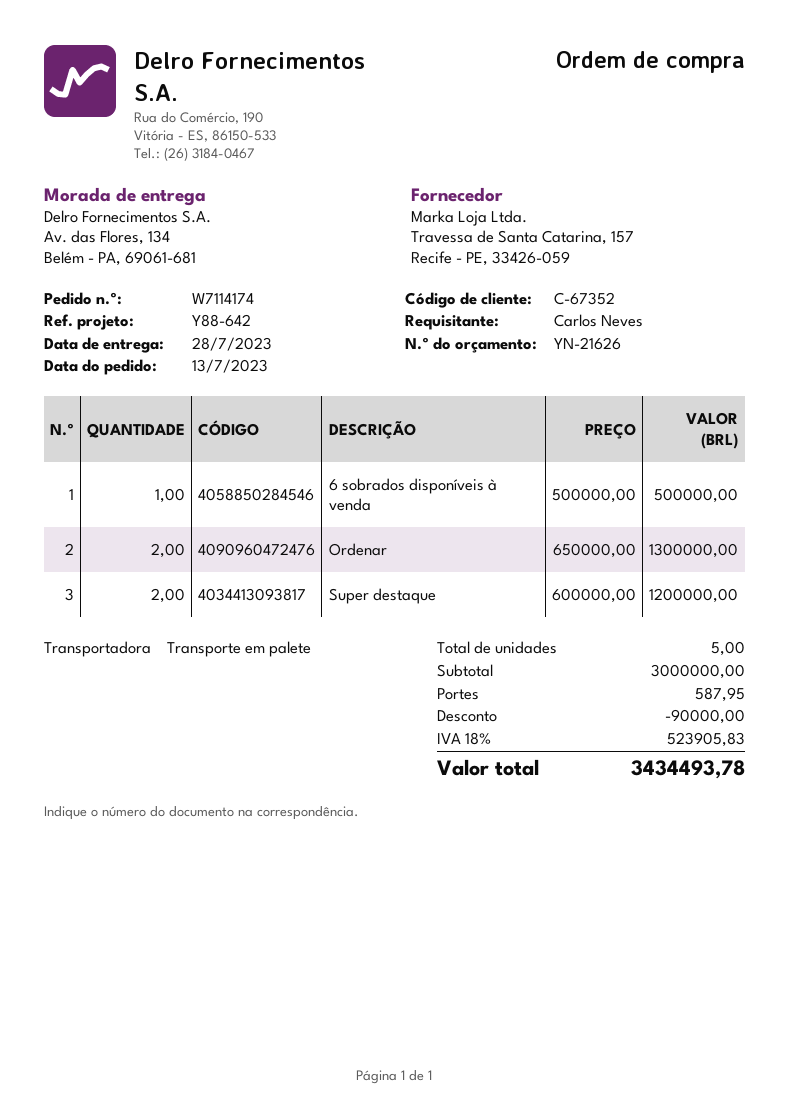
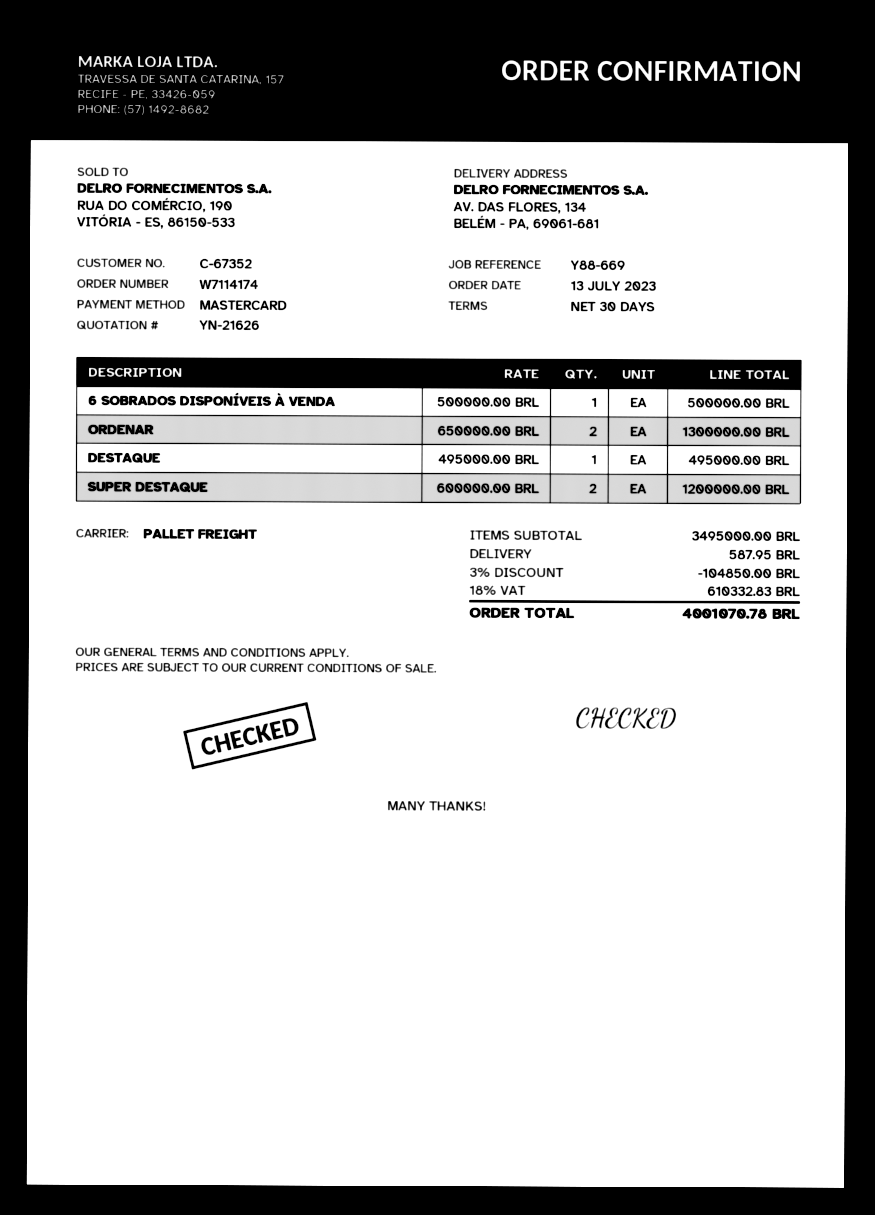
reference: Y88-642 -> Y88-669
DESTAQUE: none -> 1 x 495000.00 = 495000.00
subtotal: 3000000.00 -> 3495000.00
discount: 90000.00 -> 104850.00
tax: 18% = 523905.83 -> 18% = 610332.83
total: 3434493.78 -> 4001070.78

